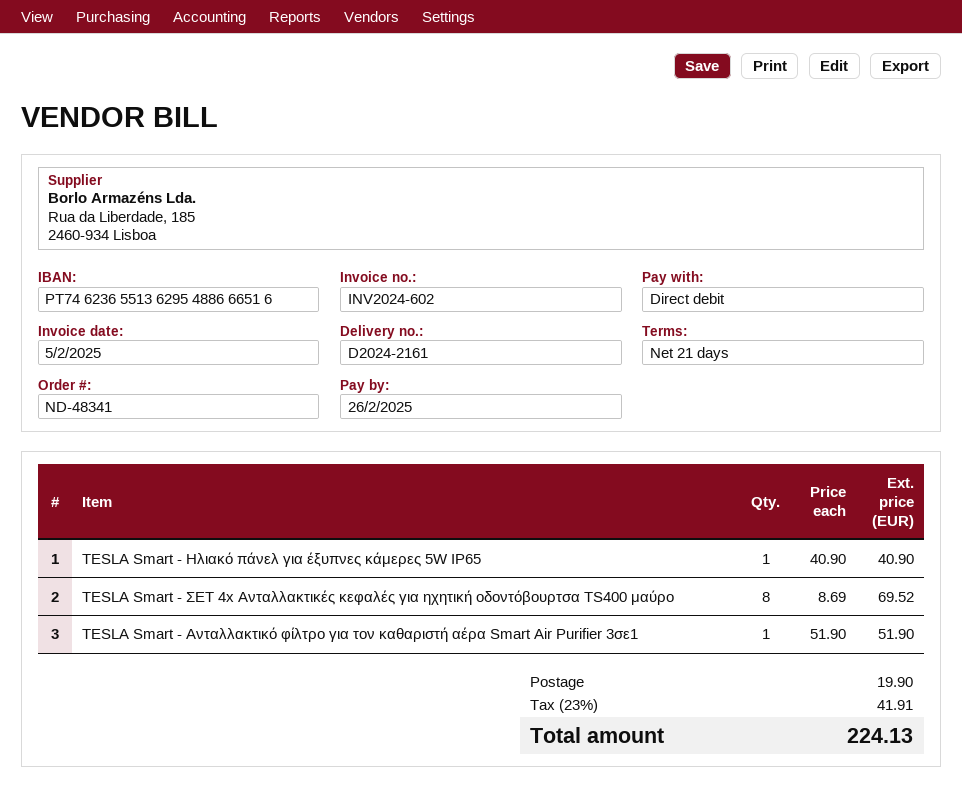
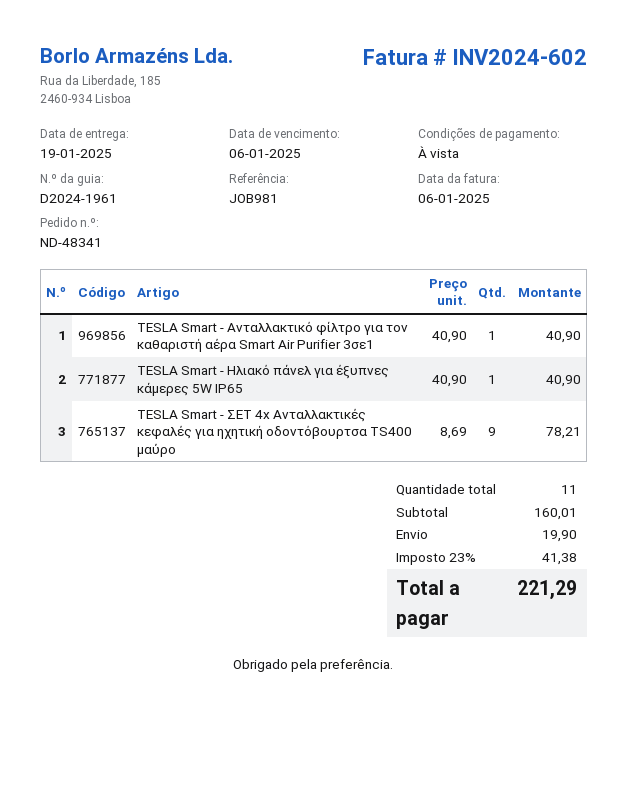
delivery note number: D2024-2161 -> D2024-1961
invoice date: 2025-02-05 -> 2025-01-06
payment terms: 21 days -> on receipt
due date: 2025-02-26 -> 2025-01-06
TESLA Smart - ΣΕΤ 4x Ανταλλακτικές κεφαλές για ηχητική οδοντόβουρτσα TS400 μαύρο: 8 x 8.69 = 69.52 -> 9 x 8.69 = 78.21
TESLA Smart - Ανταλλακτικό φίλτρο για τον καθαριστή αέρα Smart Air Purifier 3σε1: 1 x 51.90 = 51.90 -> 1 x 40.90 = 40.90
tax: 23% = 41.91 -> 23% = 41.38
total: 224.13 -> 221.29

